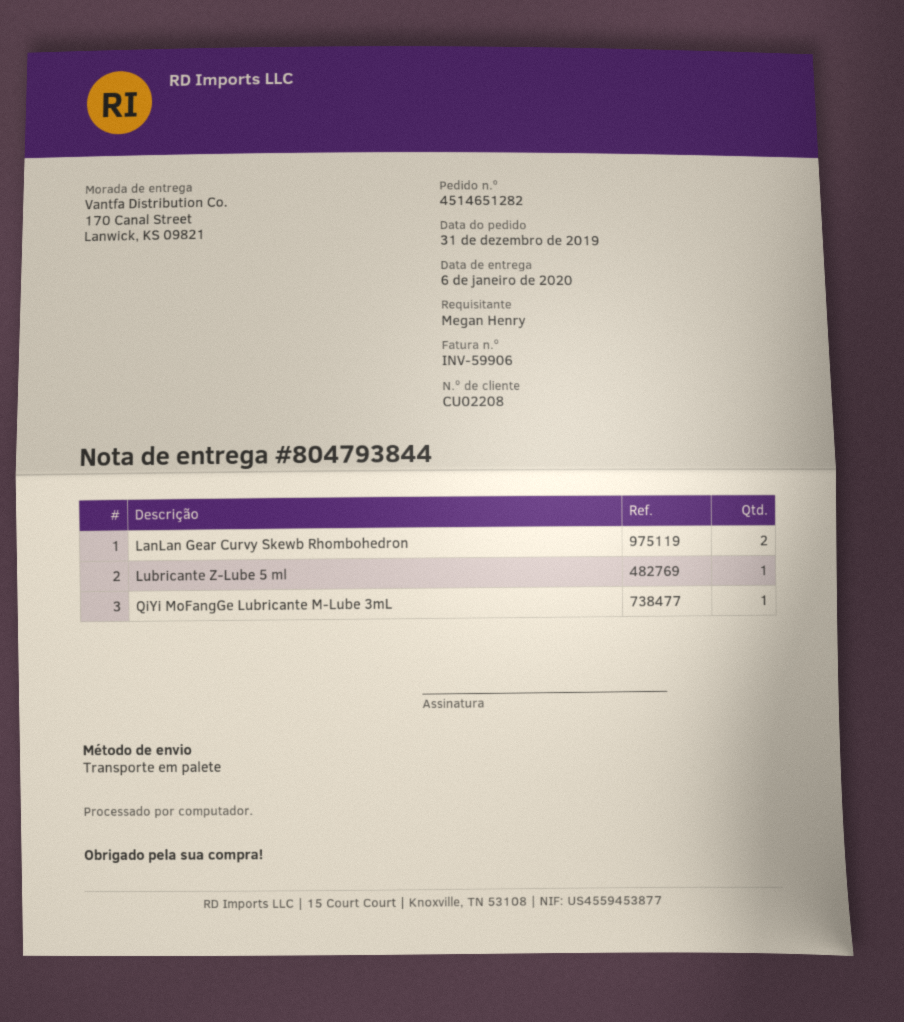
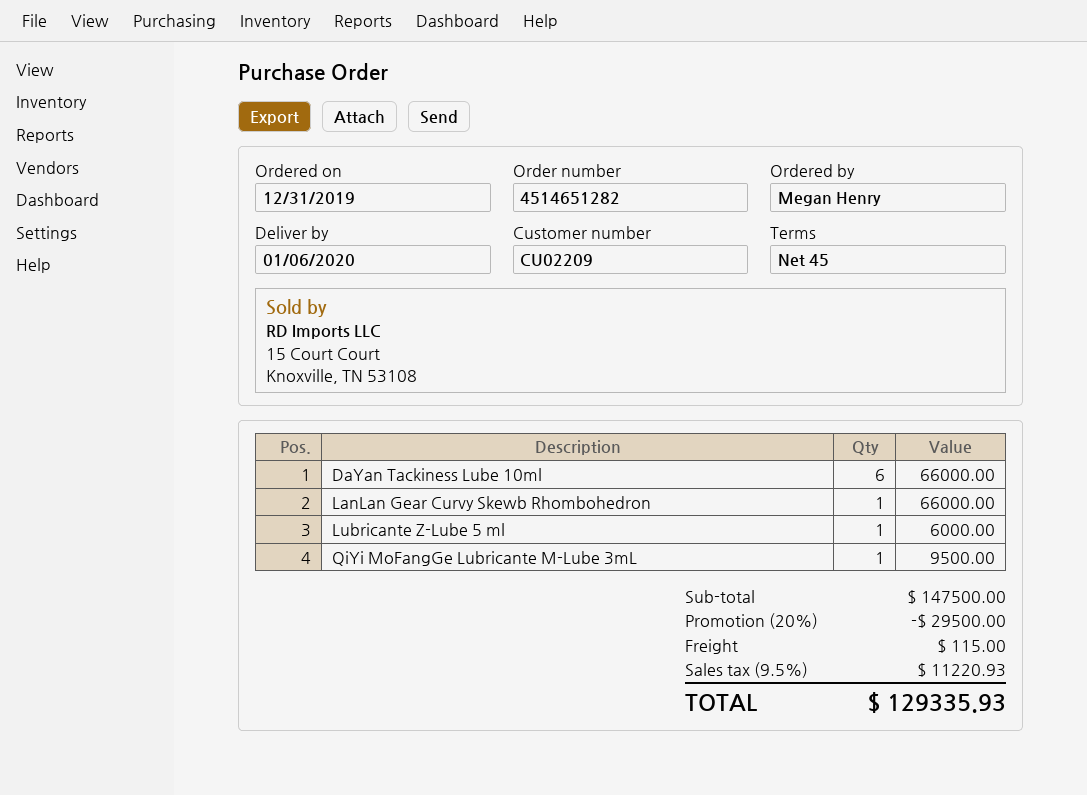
customer number: CU02208 -> CU02209
LanLan Gear Curvy Skewb Rhombohedron: 2 -> 1
DaYan Tackiness Lube 10ml: none -> 6

